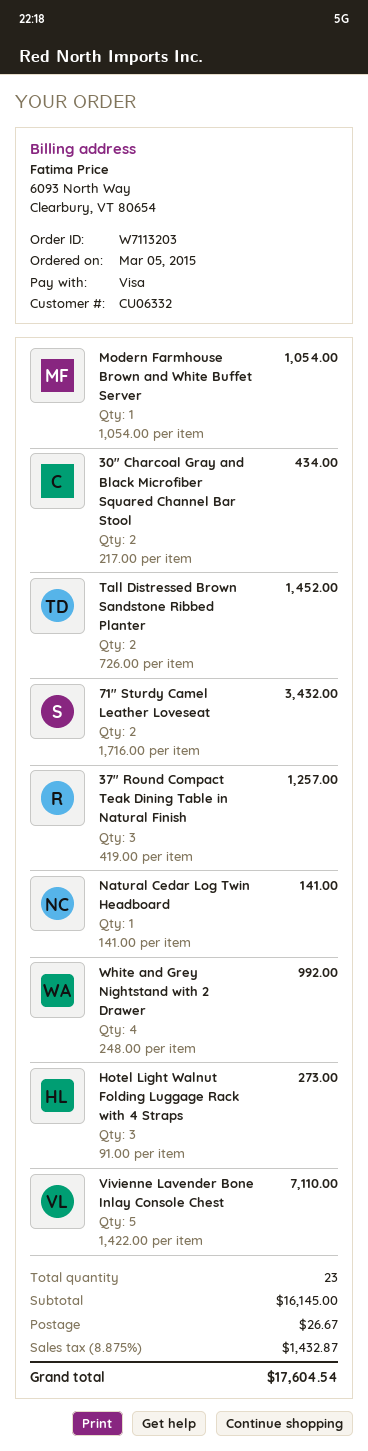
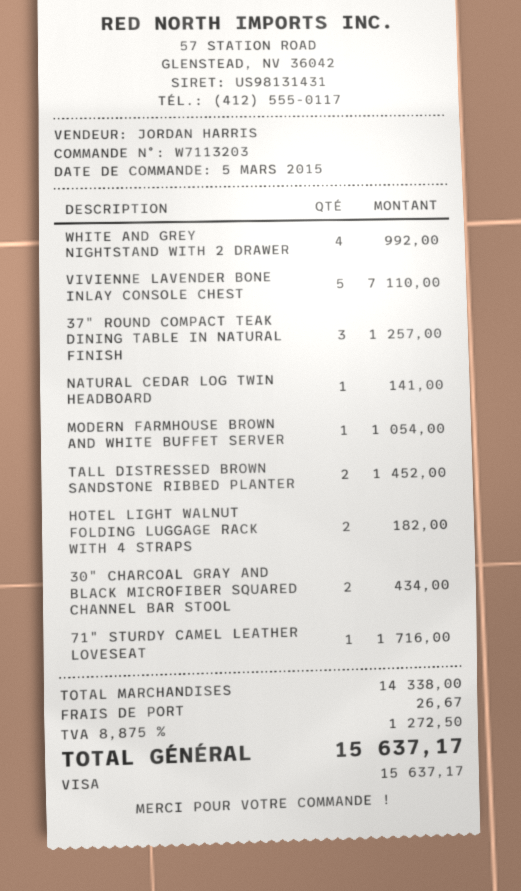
71" Sturdy Camel Leather Loveseat: 2 for 3432.00 -> 1 for 1716.00
Hotel Light Walnut Folding Luggage Rack with 4 Straps: 3 for 273.00 -> 2 for 182.00
subtotal: 16145.00 -> 14338.00
tax: 8.875% = 1432.87 -> 8.875% = 1272.50
total: 17604.54 -> 15637.17

